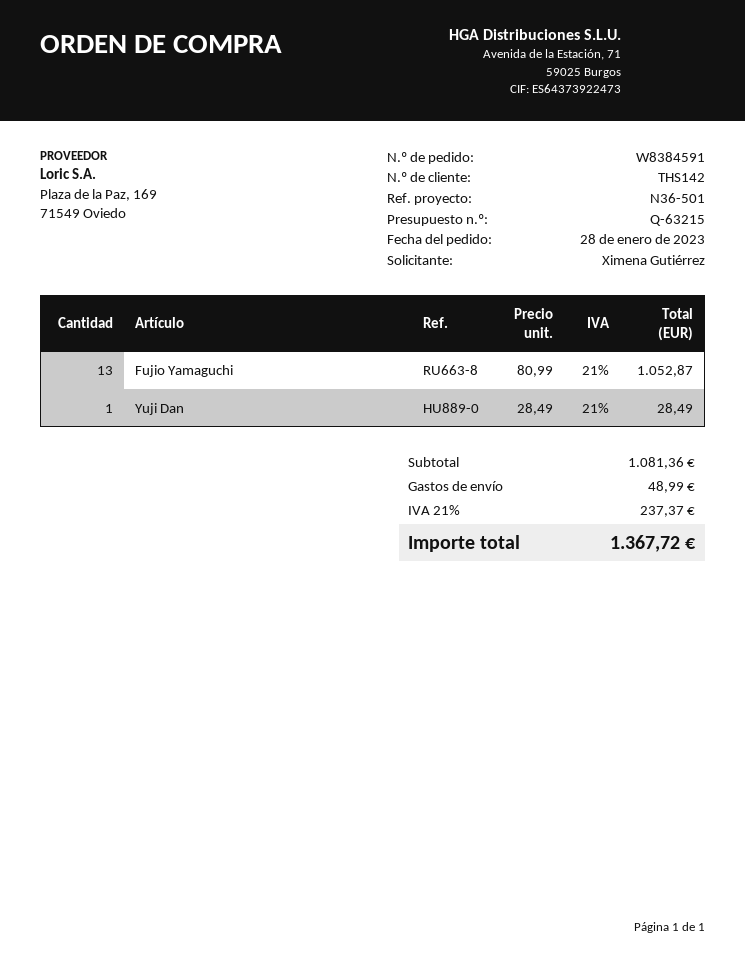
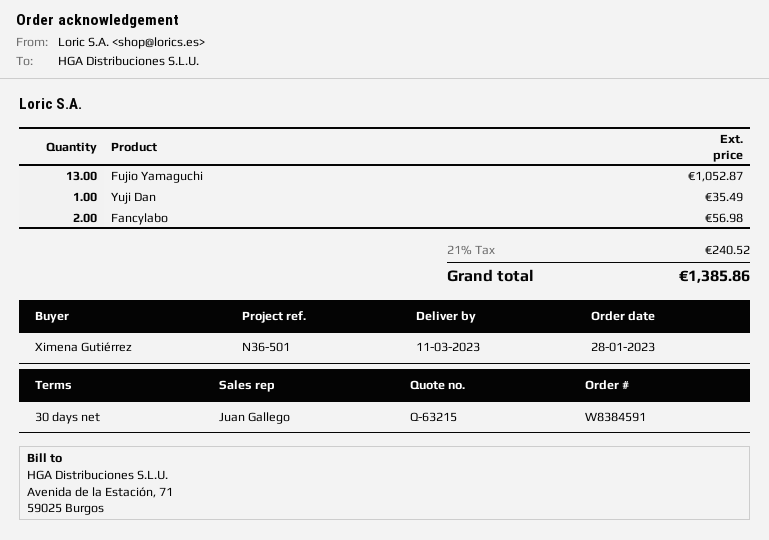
Yuji Dan: 1 for 28.49 -> 1 for 35.49
Fancylabo: none -> 2 for 56.98
shipping: 48.99 -> none
tax: 21% = 237.37 -> 21% = 240.52
total: 1367.72 -> 1385.86

